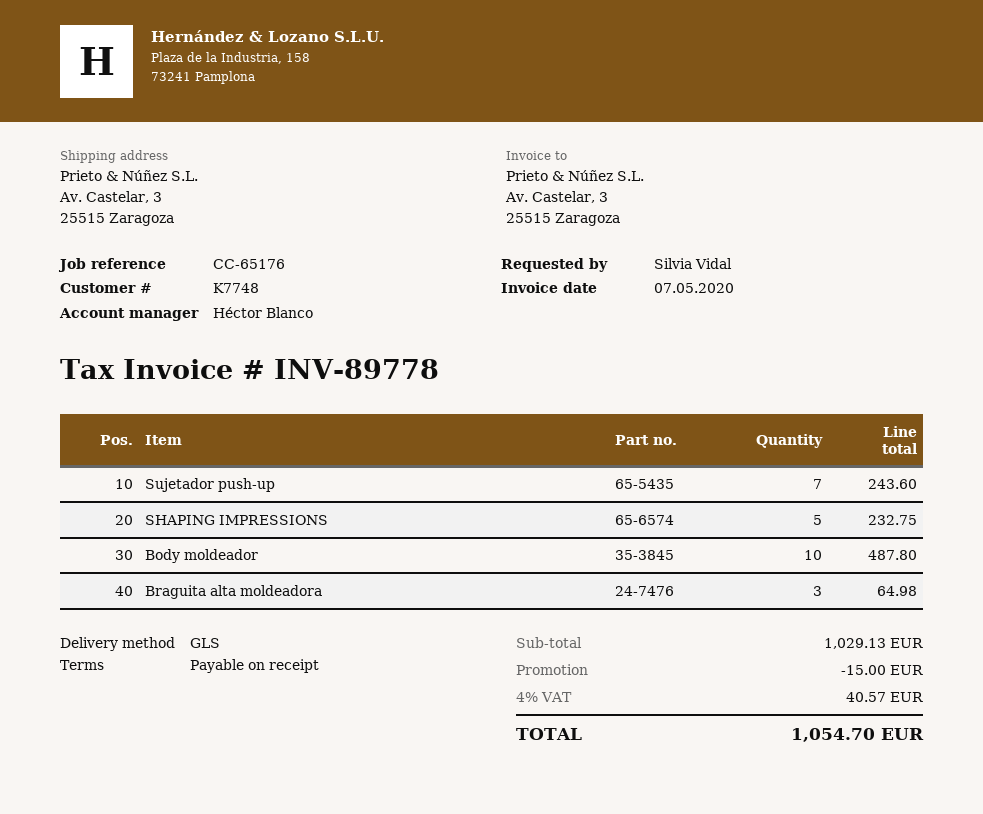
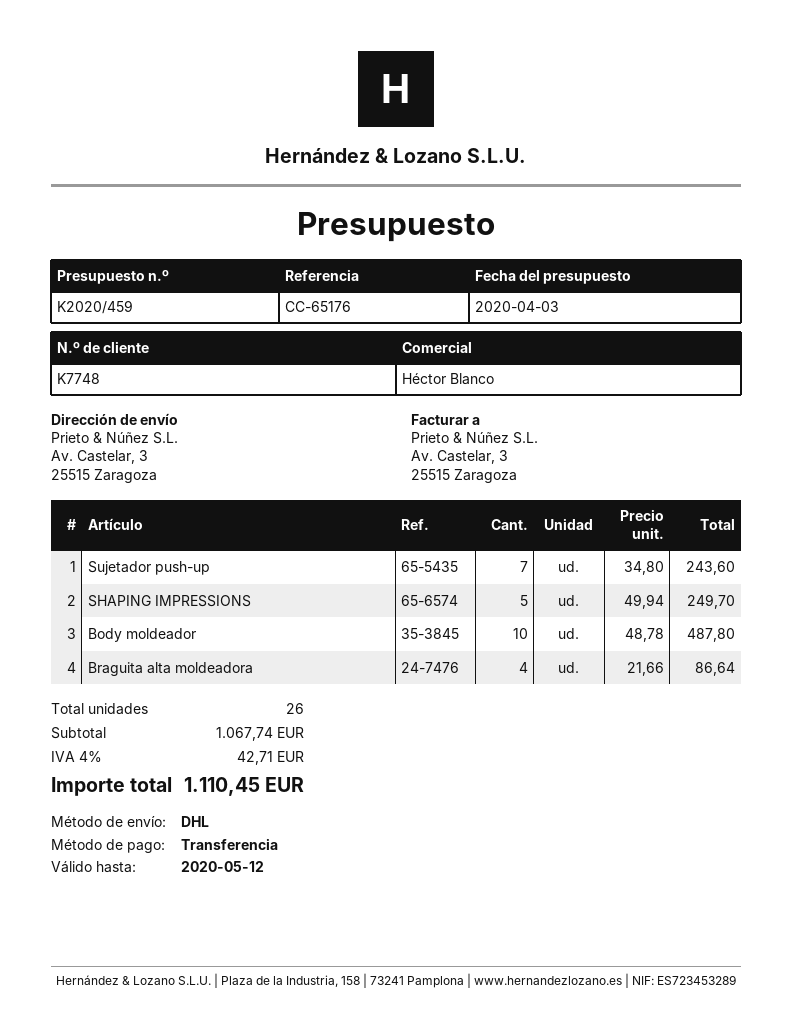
shipping method: GLS -> DHL
SHAPING IMPRESSIONS: 5 for 232.75 -> 5 for 249.70
Braguita alta moldeadora: 3 for 64.98 -> 4 for 86.64
subtotal: 1029.13 -> 1067.74
discount: 15.00 -> none
tax: 4% = 40.57 -> 4% = 42.71
total: 1054.70 -> 1110.45

